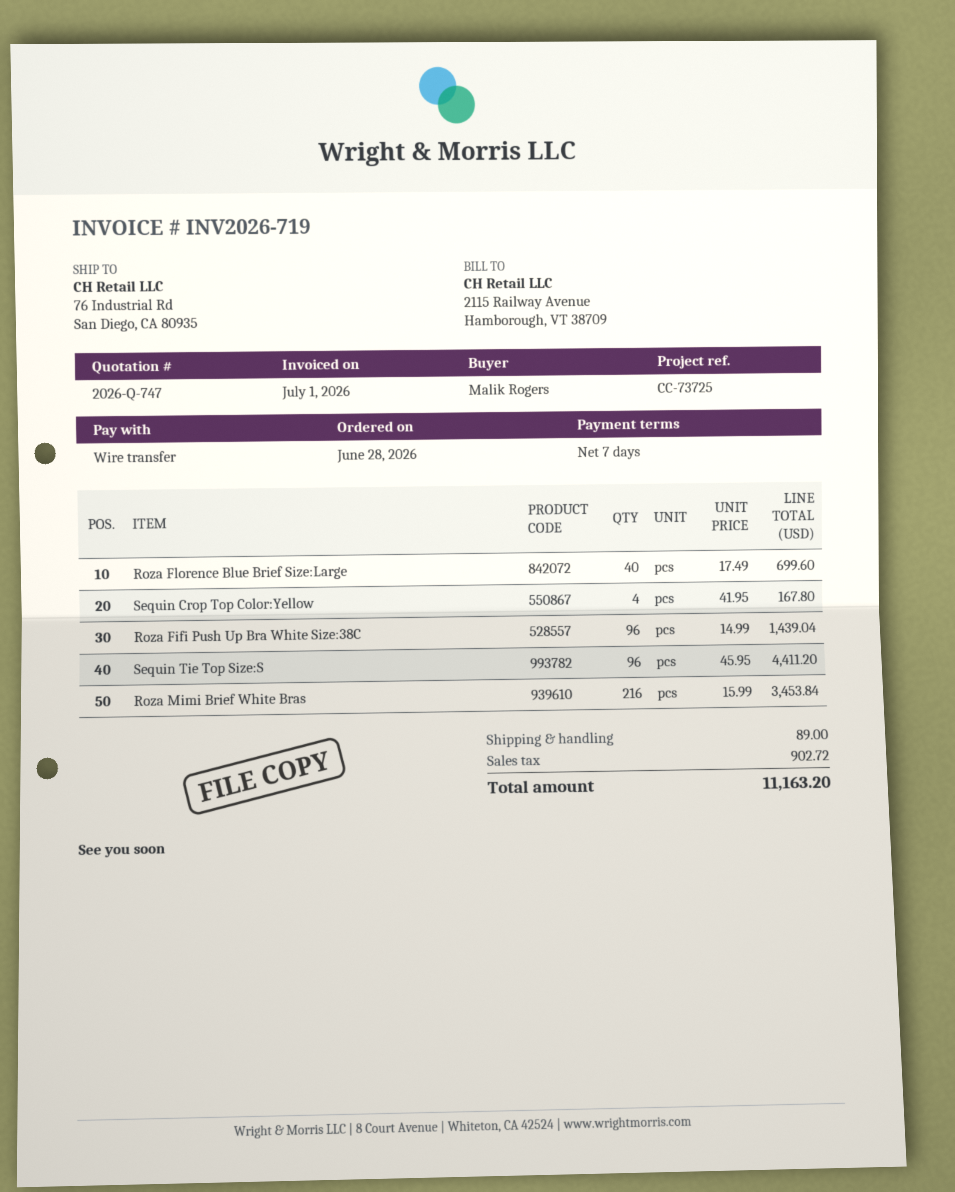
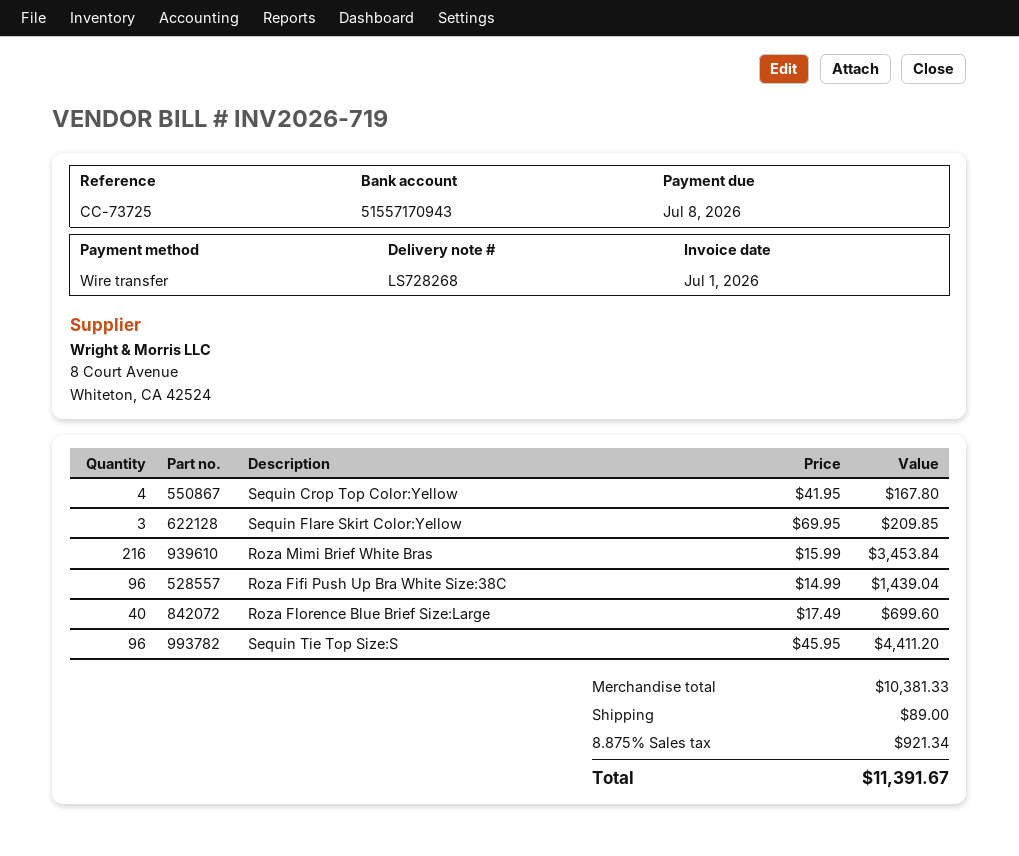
Sequin Flare Skirt Color:Yellow: none -> 3 x 69.95 = 209.85
tax: 902.72 -> 921.34
total: 11163.20 -> 11391.67

